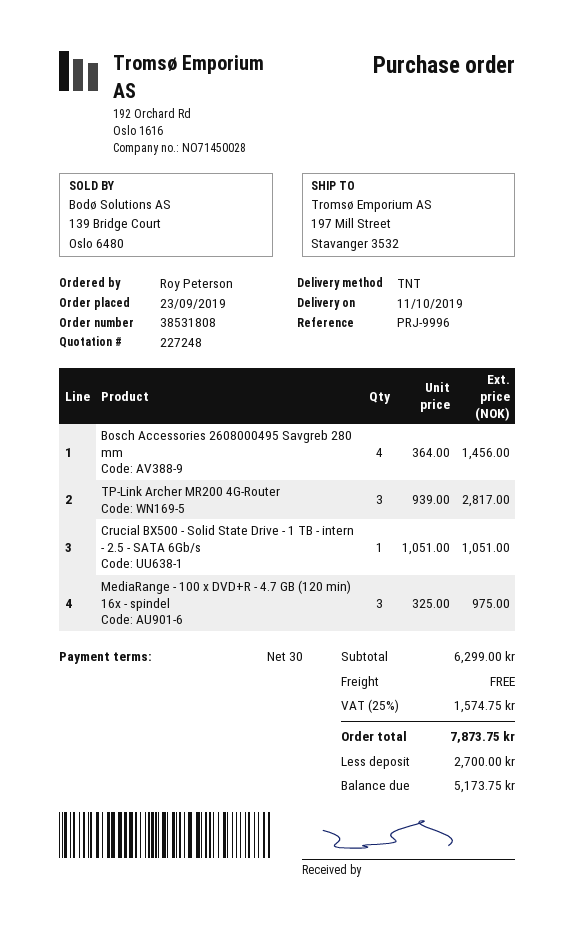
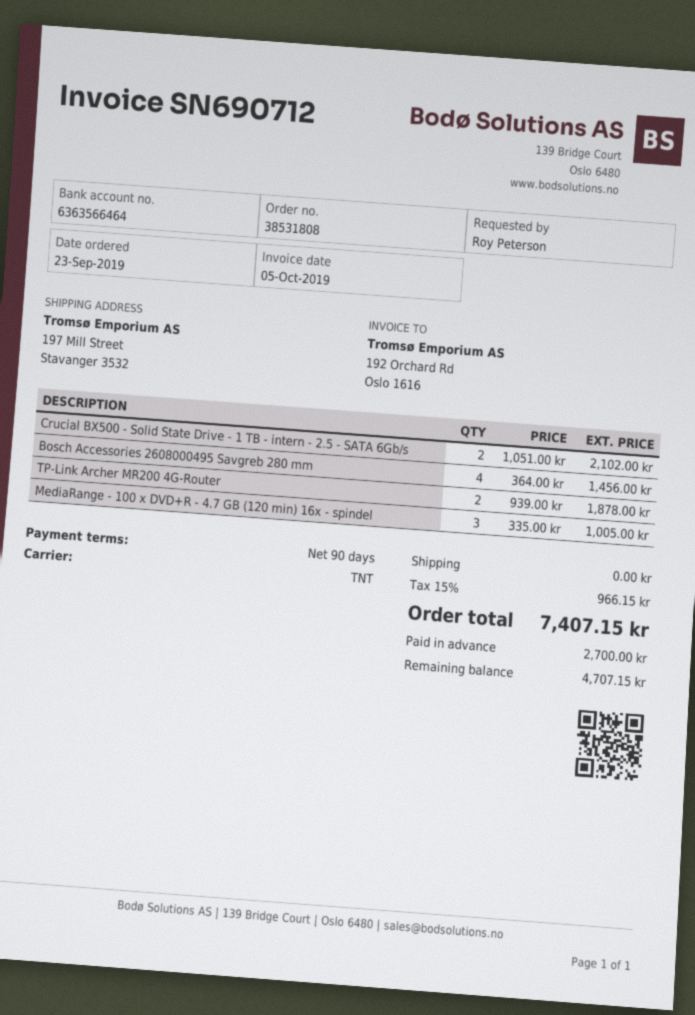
payment terms: 30 days -> 90 days
TP-Link Archer MR200 4G-Router: 3 x 939.00 = 2817.00 -> 2 x 939.00 = 1878.00
Crucial BX500 - Solid State Drive - 1 TB - intern - 2.5 - SATA 6Gb/s: 1 x 1051.00 = 1051.00 -> 2 x 1051.00 = 2102.00
MediaRange - 100 x DVD+R - 4.7 GB (120 min) 16x - spindel: 3 x 325.00 = 975.00 -> 3 x 335.00 = 1005.00
tax: 25% = 1574.75 -> 15% = 966.15
total: 7873.75 -> 7407.15
balance: 5173.75 -> 4707.15

